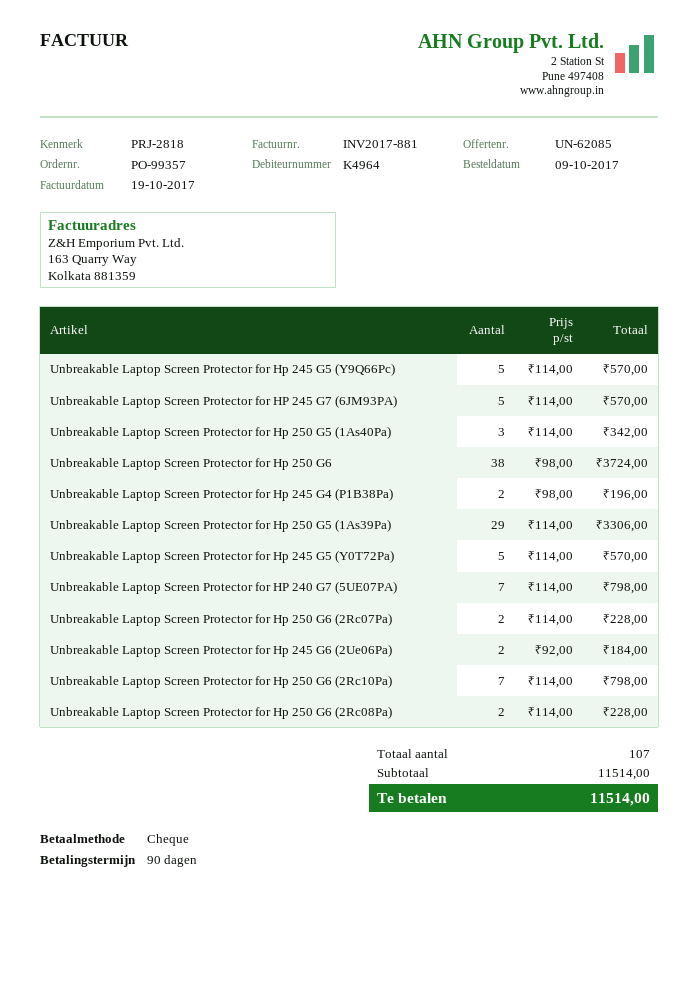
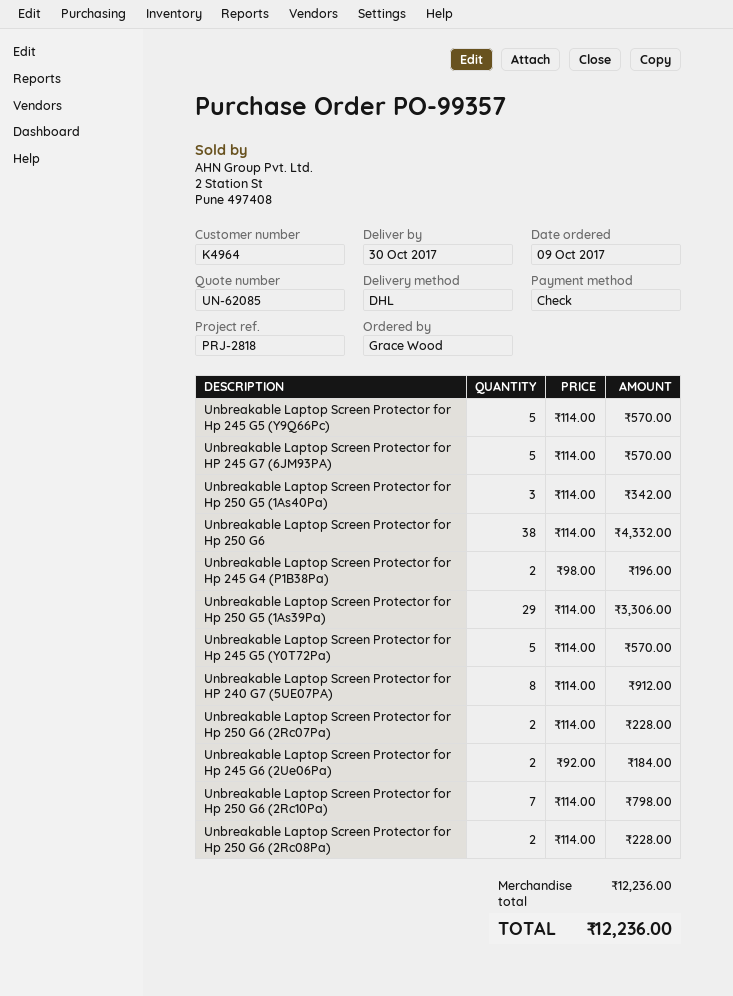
Unbreakable Laptop Screen Protector for Hp 250 G6: 38 x 98.00 = 3724.00 -> 38 x 114.00 = 4332.00
Unbreakable Laptop Screen Protector for HP 240 G7 (5UE07PA): 7 x 114.00 = 798.00 -> 8 x 114.00 = 912.00
subtotal: 11514.00 -> 12236.00
total: 11514.00 -> 12236.00

